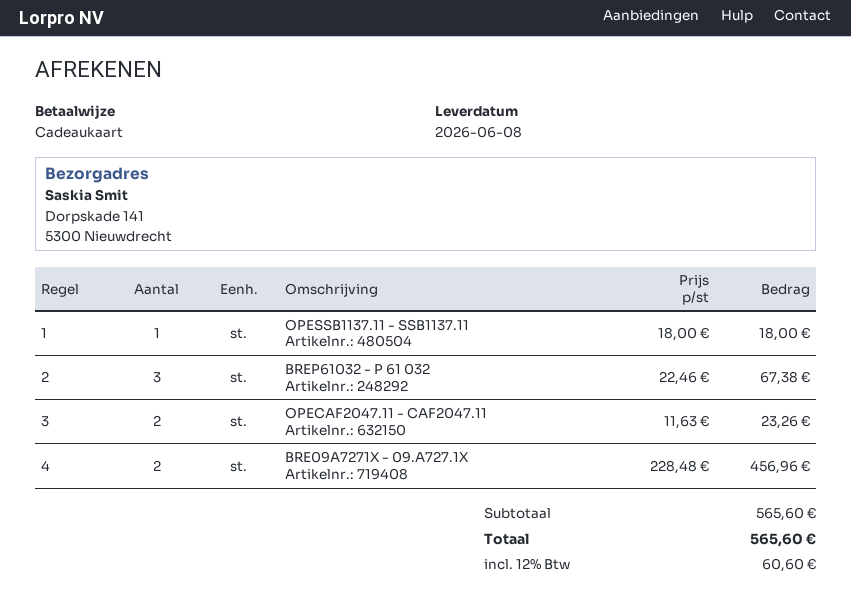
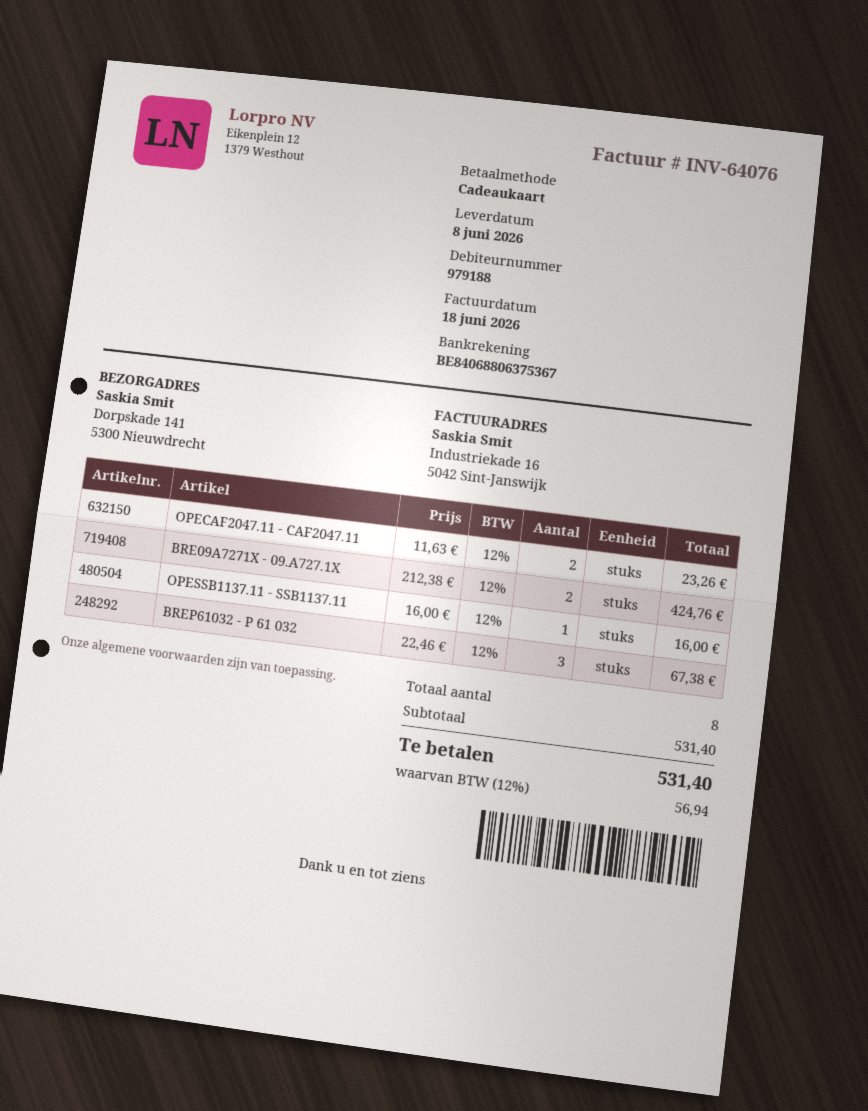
OPESSB1137.11 - SSB1137.11: 1 x 18.00 = 18.00 -> 1 x 16.00 = 16.00
BRE09A7271X - 09.A727.1X: 2 x 228.48 = 456.96 -> 2 x 212.38 = 424.76
subtotal: 565.60 -> 531.40
tax: 12% = 60.60 -> 12% = 56.94
total: 565.60 -> 531.40

